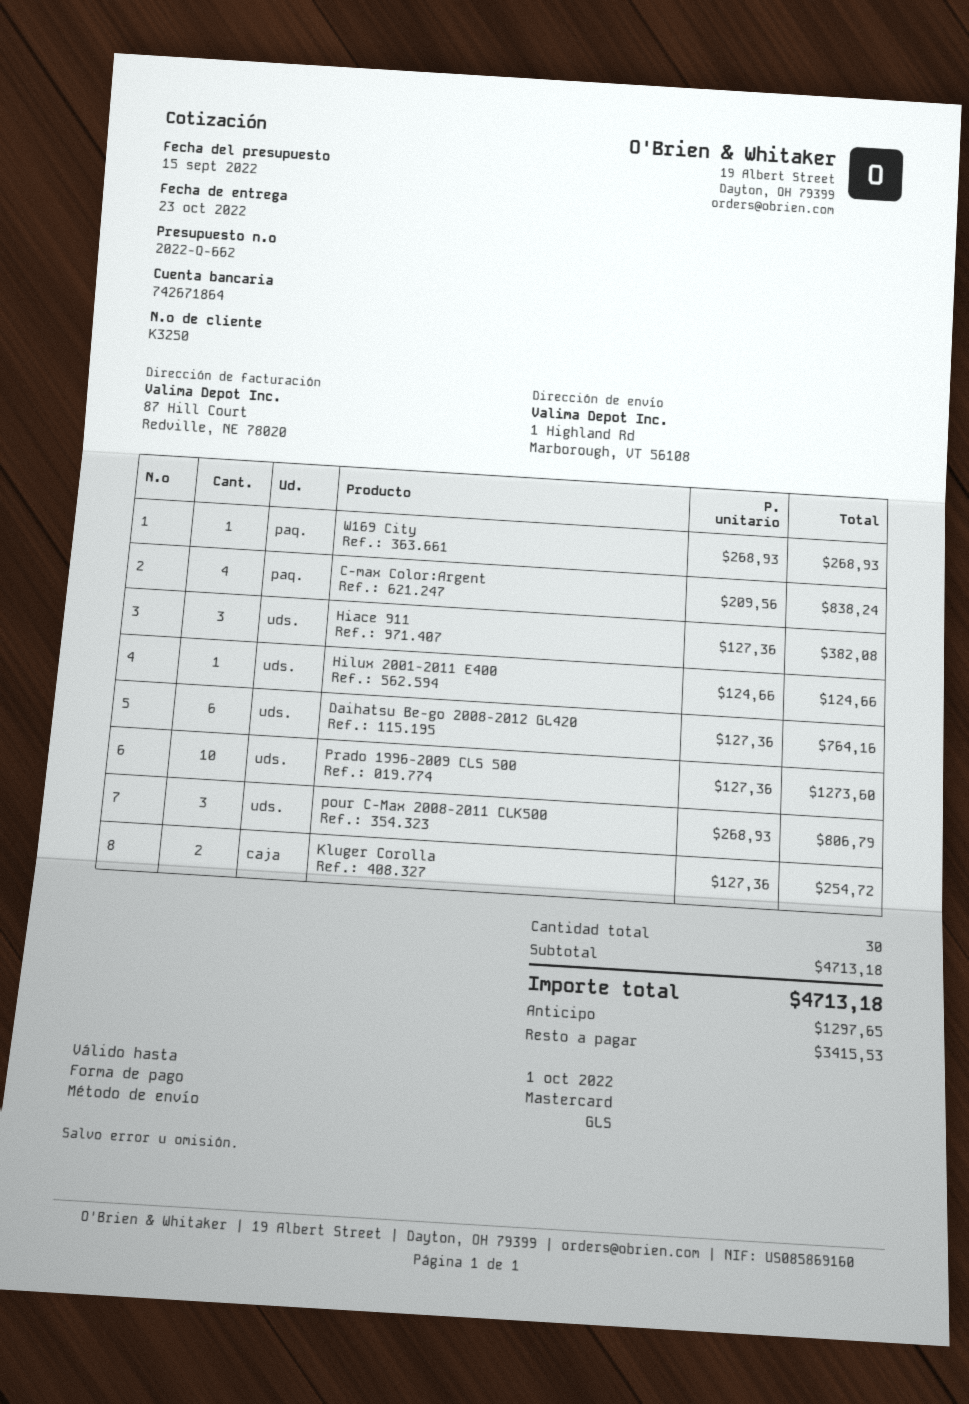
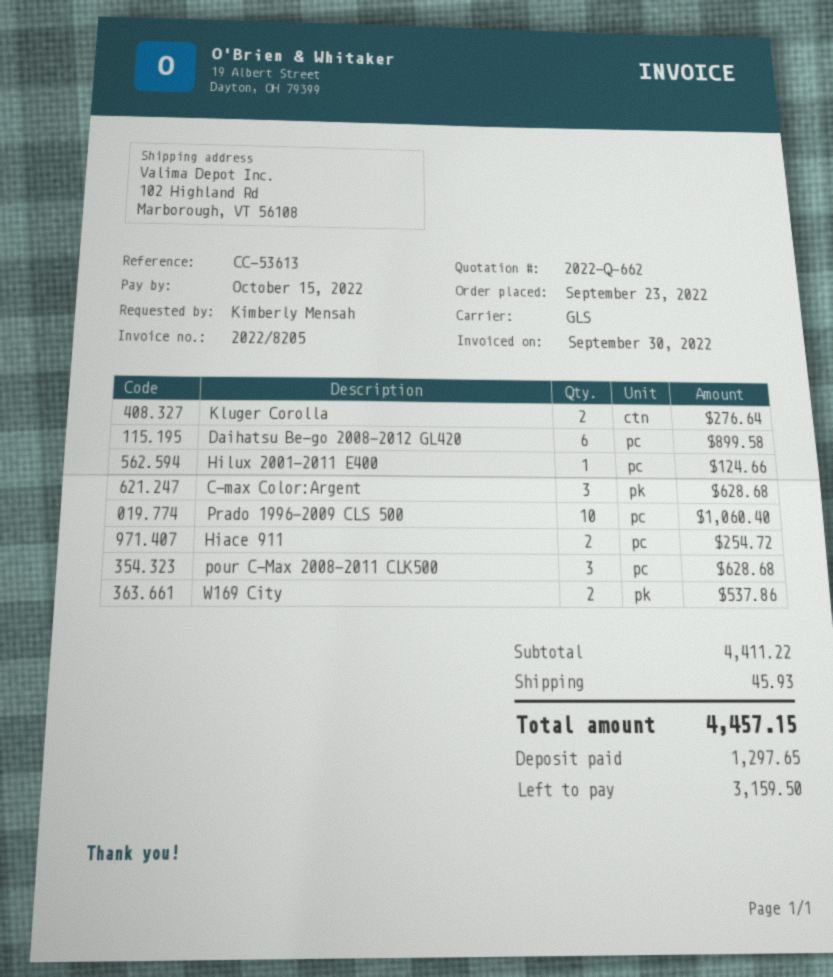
ship to: 1 Highland Rd, Marborough, VT 56108 -> 102 Highland Rd, Marborough, VT 56108
W169 City: 1 for 268.93 -> 2 for 537.86
C-max Color:Argent: 4 for 838.24 -> 3 for 628.68
Hiace 911: 3 for 382.08 -> 2 for 254.72
Daihatsu Be-go 2008-2012 GL420: 6 for 764.16 -> 6 for 899.58
Prado 1996-2009 CLS 500: 10 for 1273.60 -> 10 for 1060.40
pour C-Max 2008-2011 CLK500: 3 for 806.79 -> 3 for 628.68
Kluger Corolla: 2 for 254.72 -> 2 for 276.64
subtotal: 4713.18 -> 4411.22
shipping: none -> 45.93
total: 4713.18 -> 4457.15
balance: 3415.53 -> 3159.50

